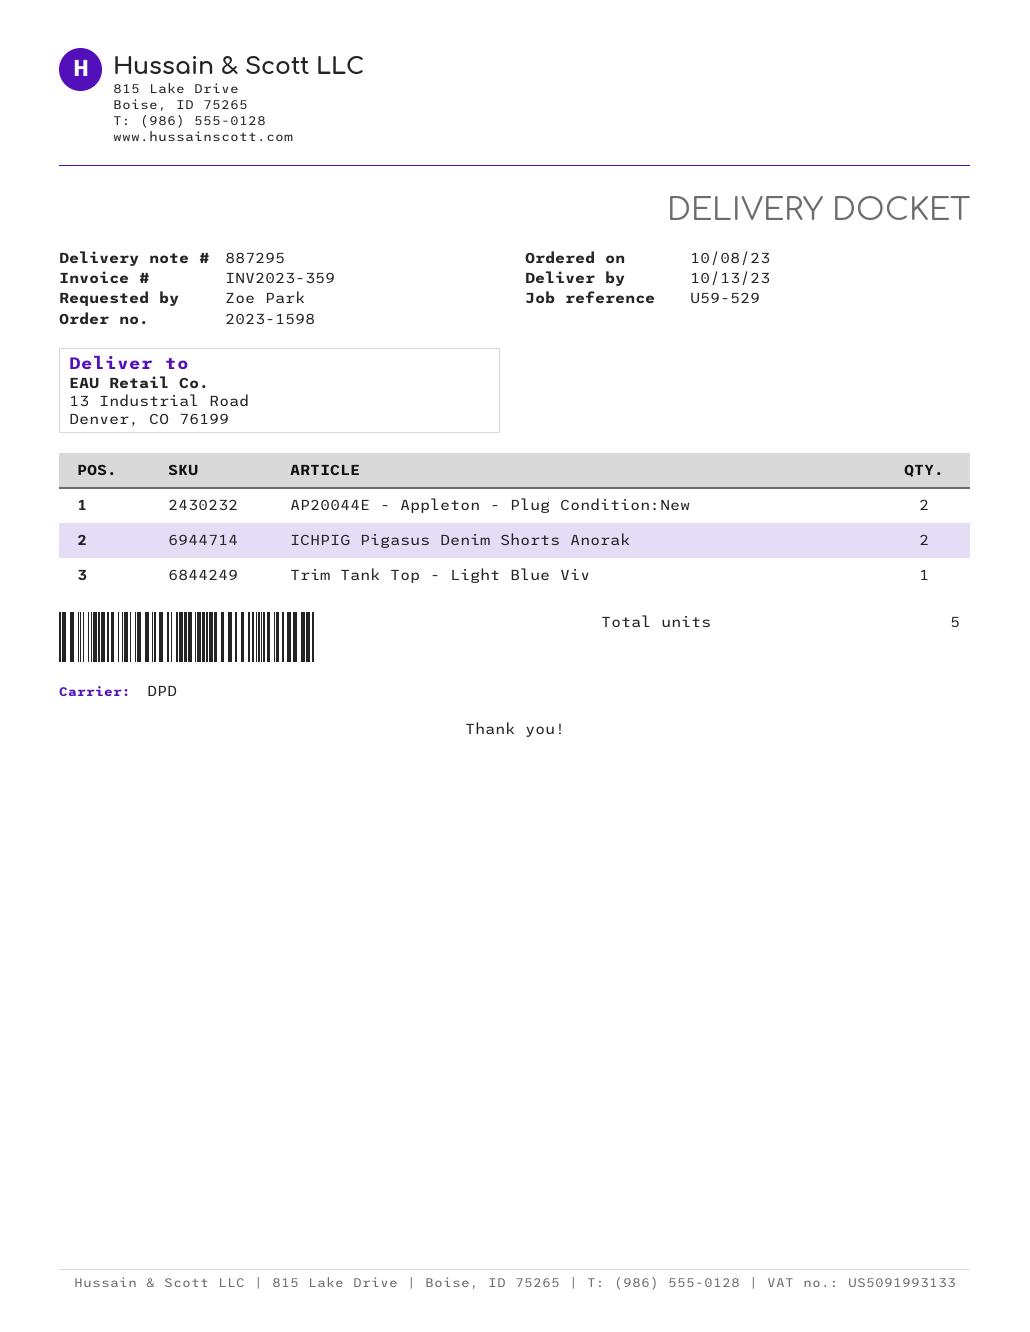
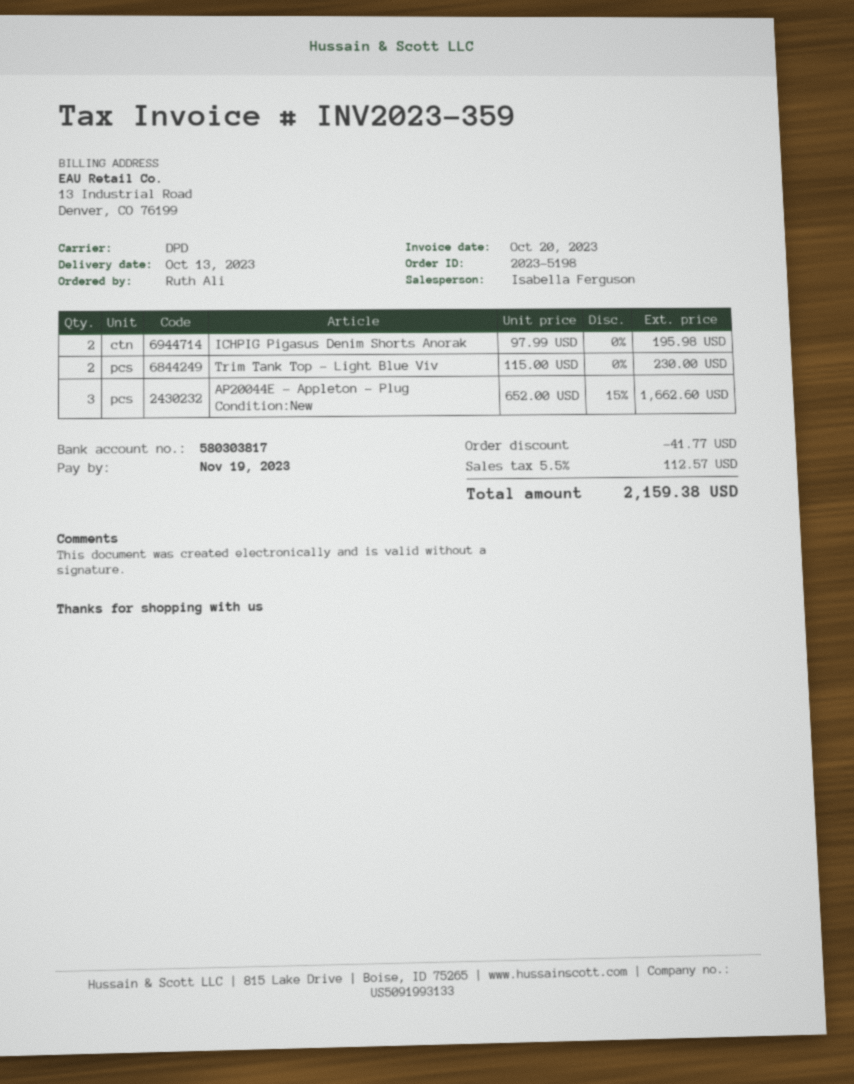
order number: 2023-1598 -> 2023-5198
ordered by: Zoe Park -> Ruth Ali
AP20044E - Appleton - Plug Condition:New: 2 -> 3
Trim Tank Top - Light Blue Viv: 1 -> 2

